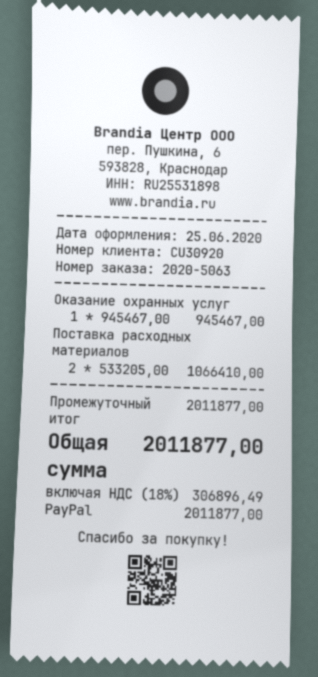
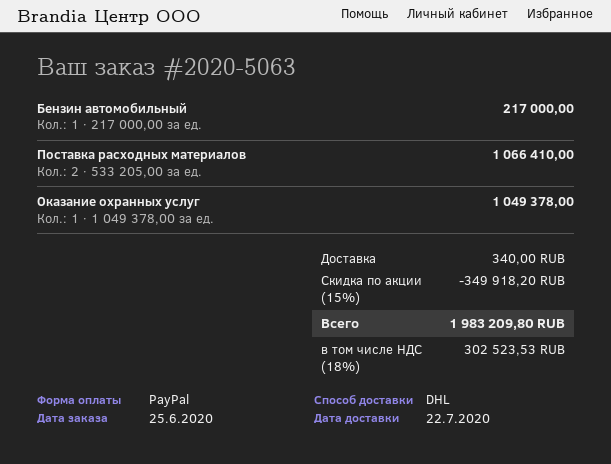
Оказание охранных услуг: 1 x 945467.00 = 945467.00 -> 1 x 1049378.00 = 1049378.00
Бензин автомобильный: none -> 1 x 217000.00 = 217000.00
discount: none -> 15% = 349918.20
shipping: none -> 340.00
tax: 18% = 306896.49 -> 18% = 302523.53
total: 2011877.00 -> 1983209.80

